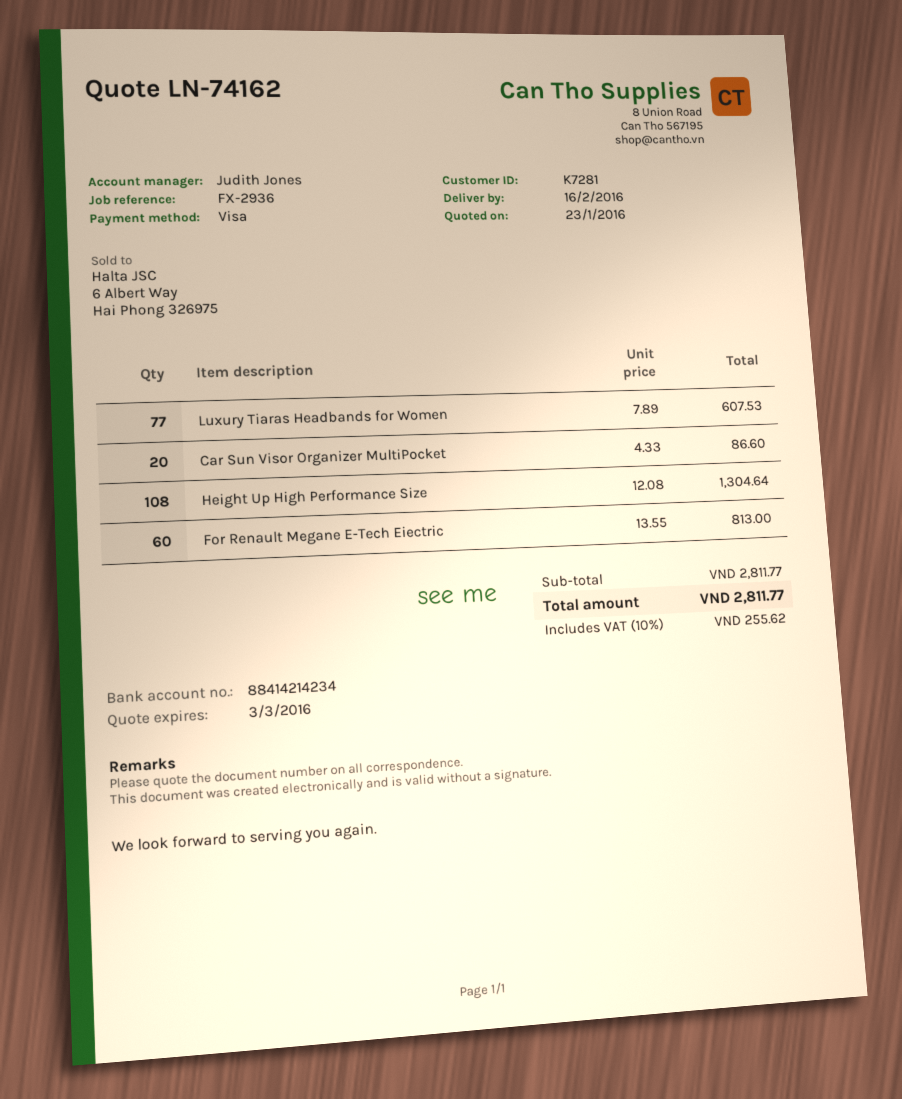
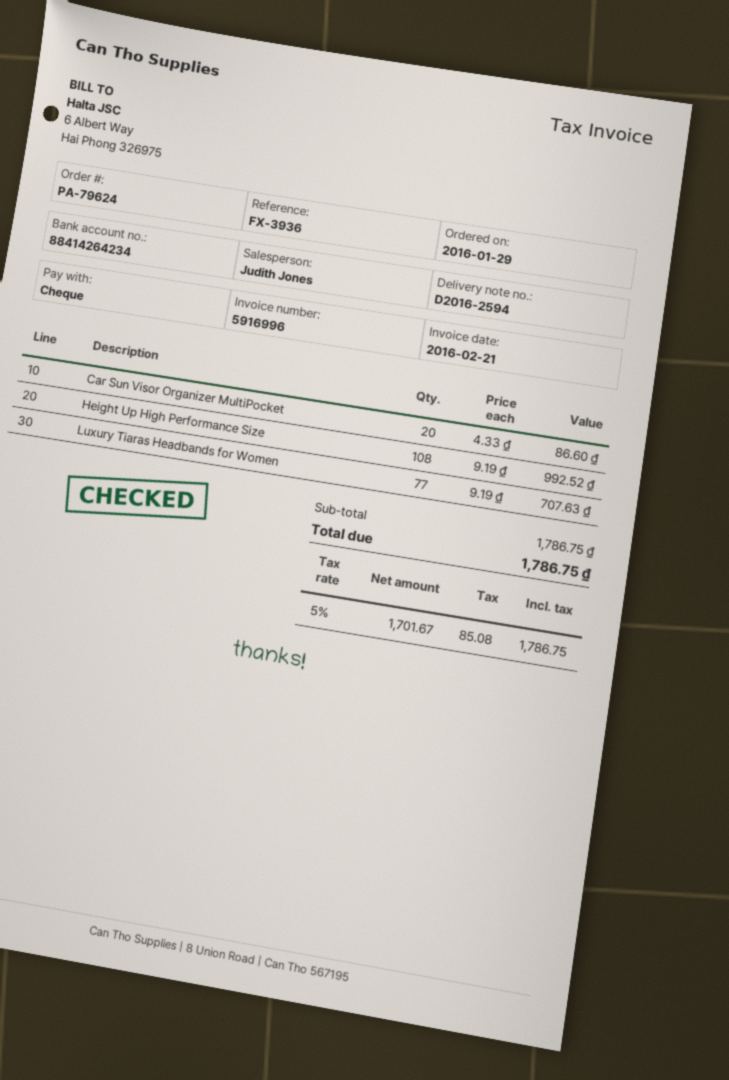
reference: FX-2936 -> FX-3936
payment method: Visa -> cheque
bank account: 88414214234 -> 88414264234
Luxury Tiaras Headbands for Women: 77 x 7.89 = 607.53 -> 77 x 9.19 = 707.63
Height Up High Performance Size: 108 x 12.08 = 1304.64 -> 108 x 9.19 = 992.52
For Renault Megane E-Tech Eiectric: 60 x 13.55 = 813.00 -> none
subtotal: 2811.77 -> 1786.75
tax: 10% = 255.62 -> 5% = 85.08
total: 2811.77 -> 1786.75

